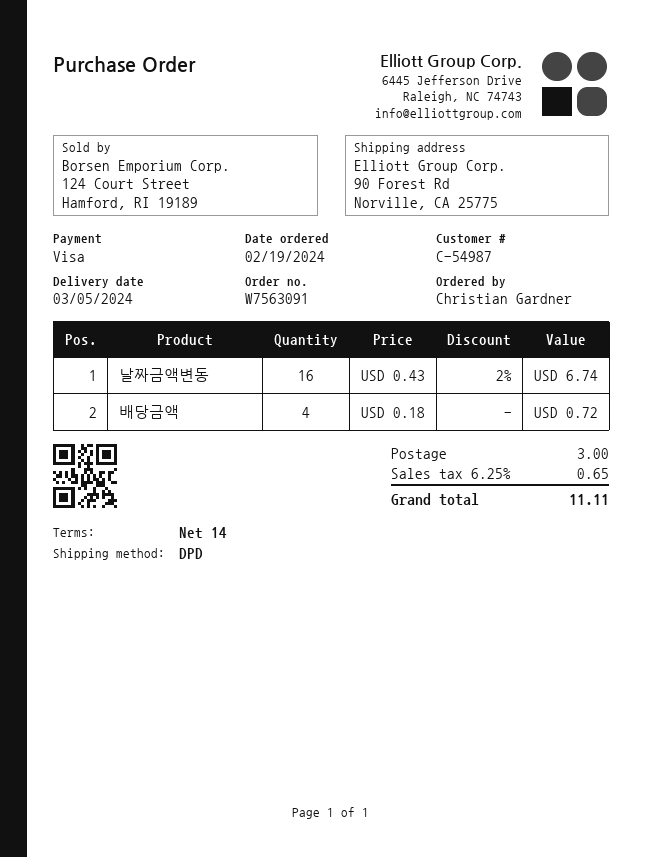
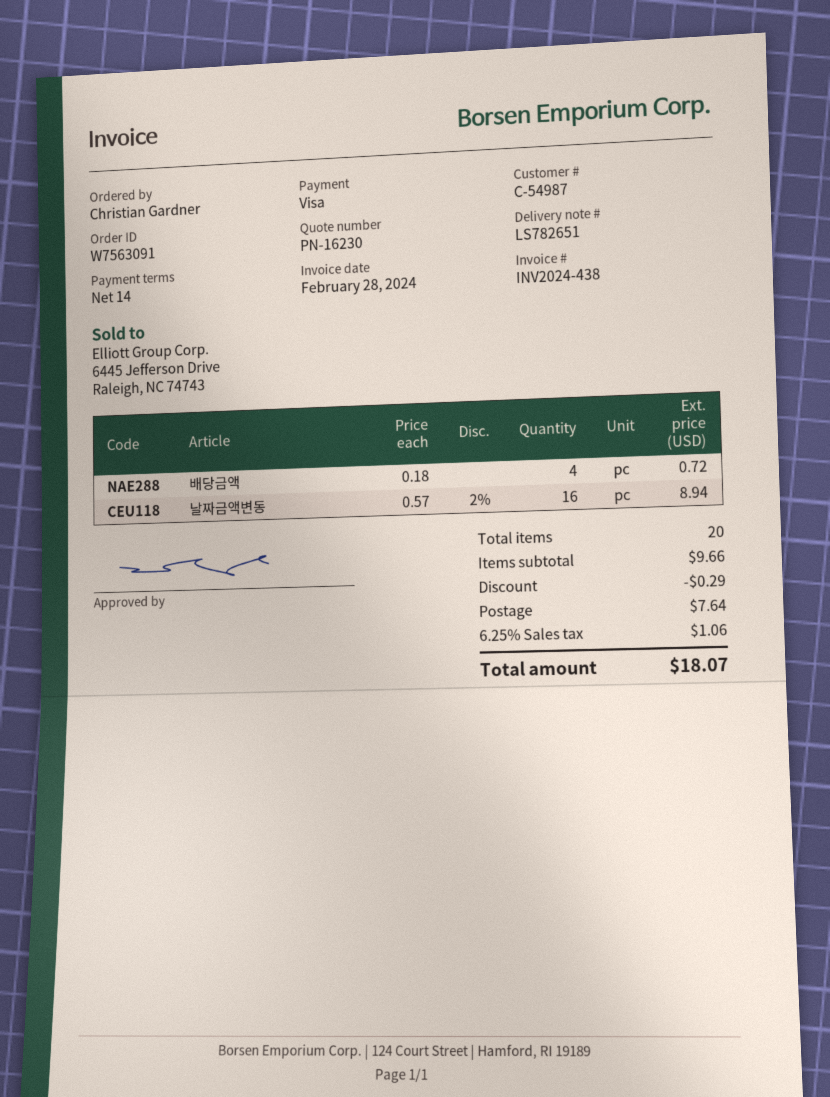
날짜금액변동: 16 x 0.43 - 2% = 6.74 -> 16 x 0.57 - 2% = 8.94
discount: none -> 0.29
shipping: 3.00 -> 7.64
tax: 6.25% = 0.65 -> 6.25% = 1.06
total: 11.11 -> 18.07

